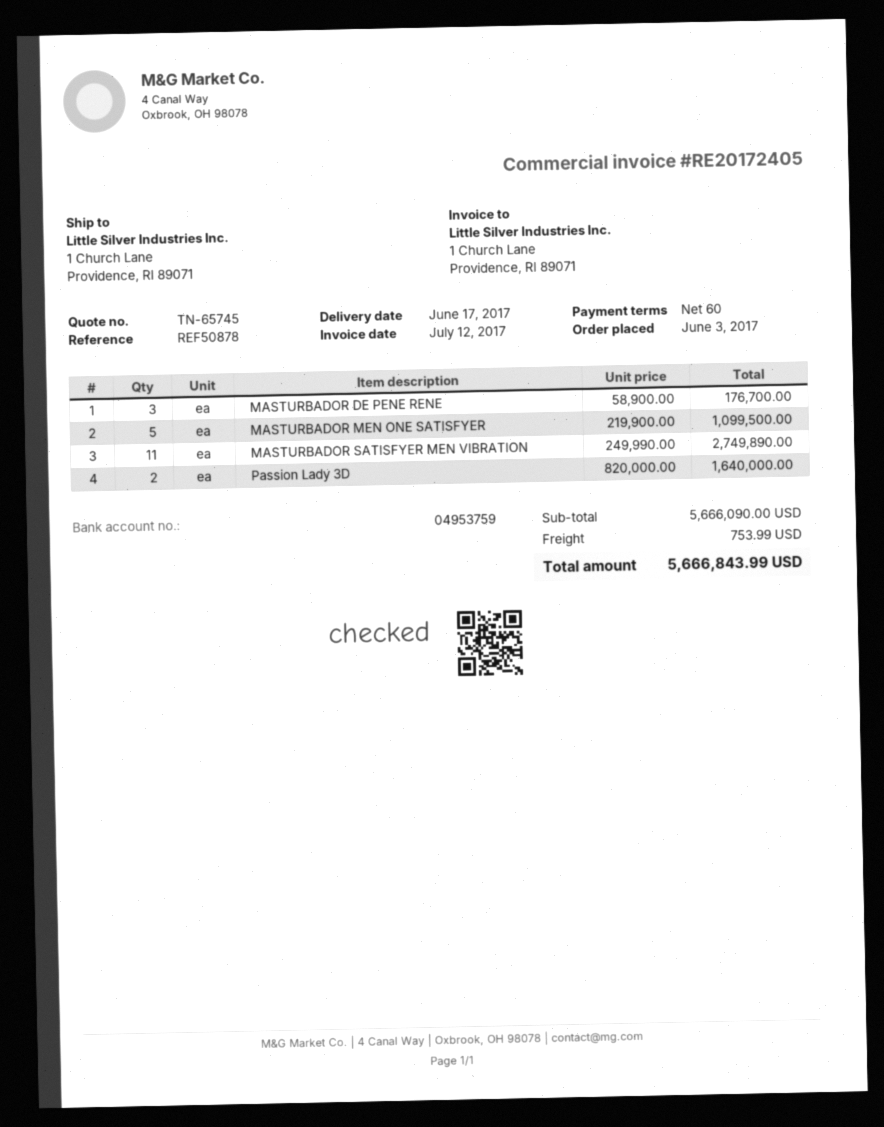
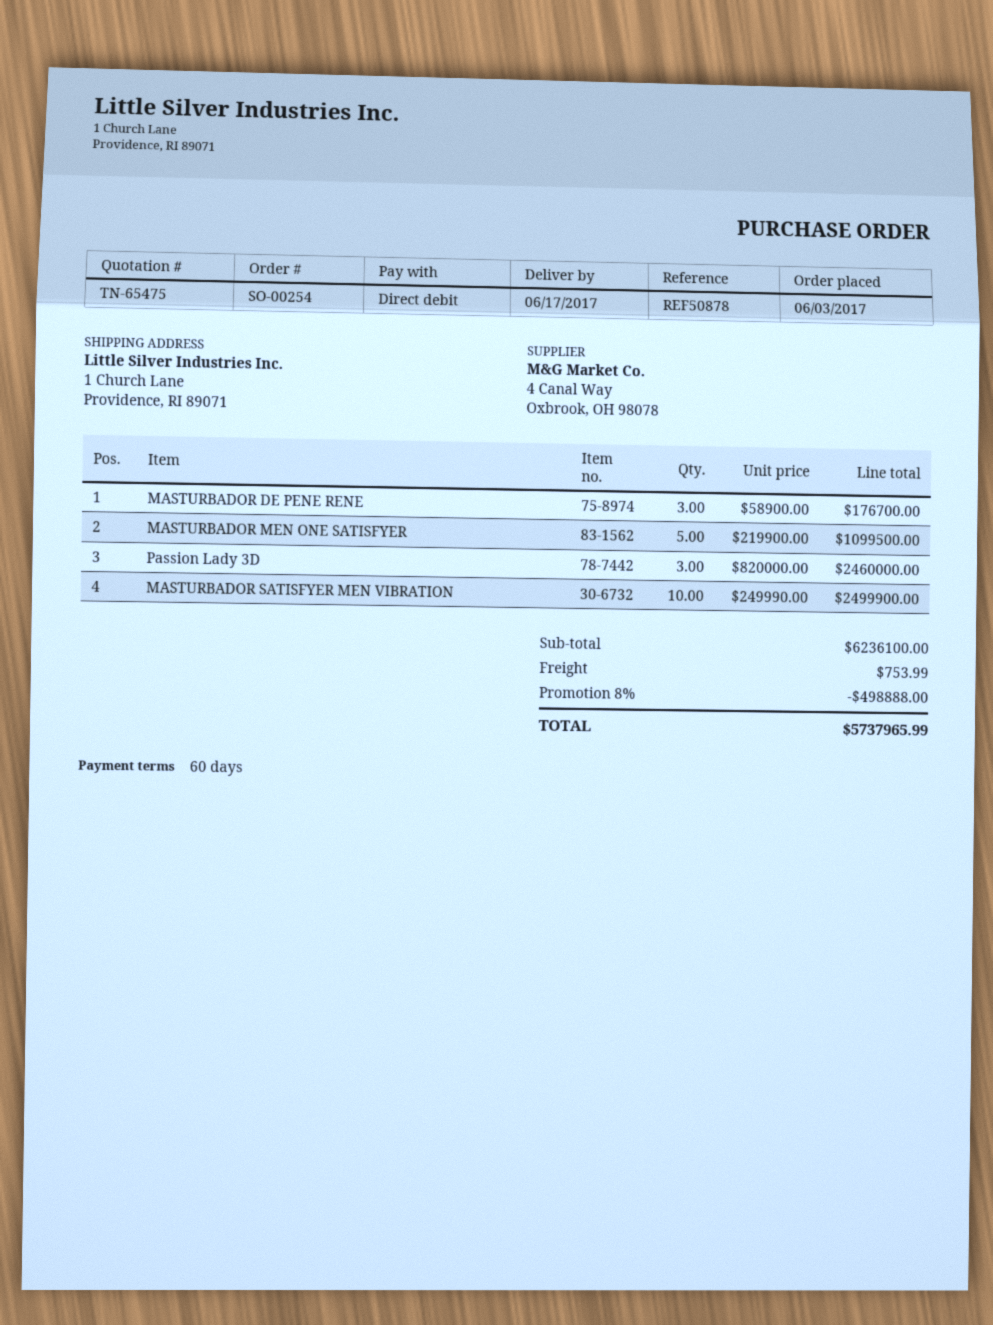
quote number: TN-65745 -> TN-65475
MASTURBADOR SATISFYER MEN VIBRATION: 11 x 249990.00 = 2749890.00 -> 10 x 249990.00 = 2499900.00
Passion Lady 3D: 2 x 820000.00 = 1640000.00 -> 3 x 820000.00 = 2460000.00
subtotal: 5666090.00 -> 6236100.00
discount: none -> 8% = 498888.00
total: 5666843.99 -> 5737965.99

